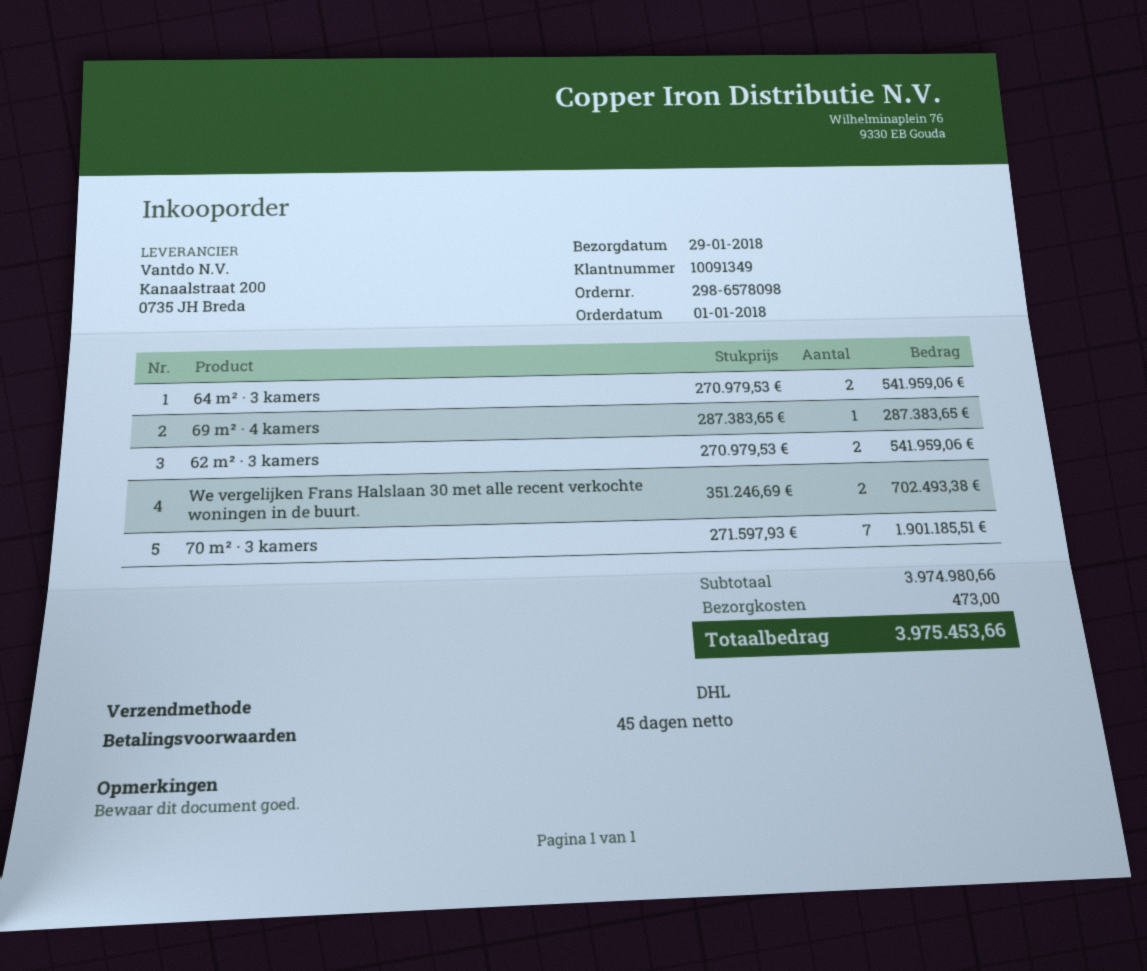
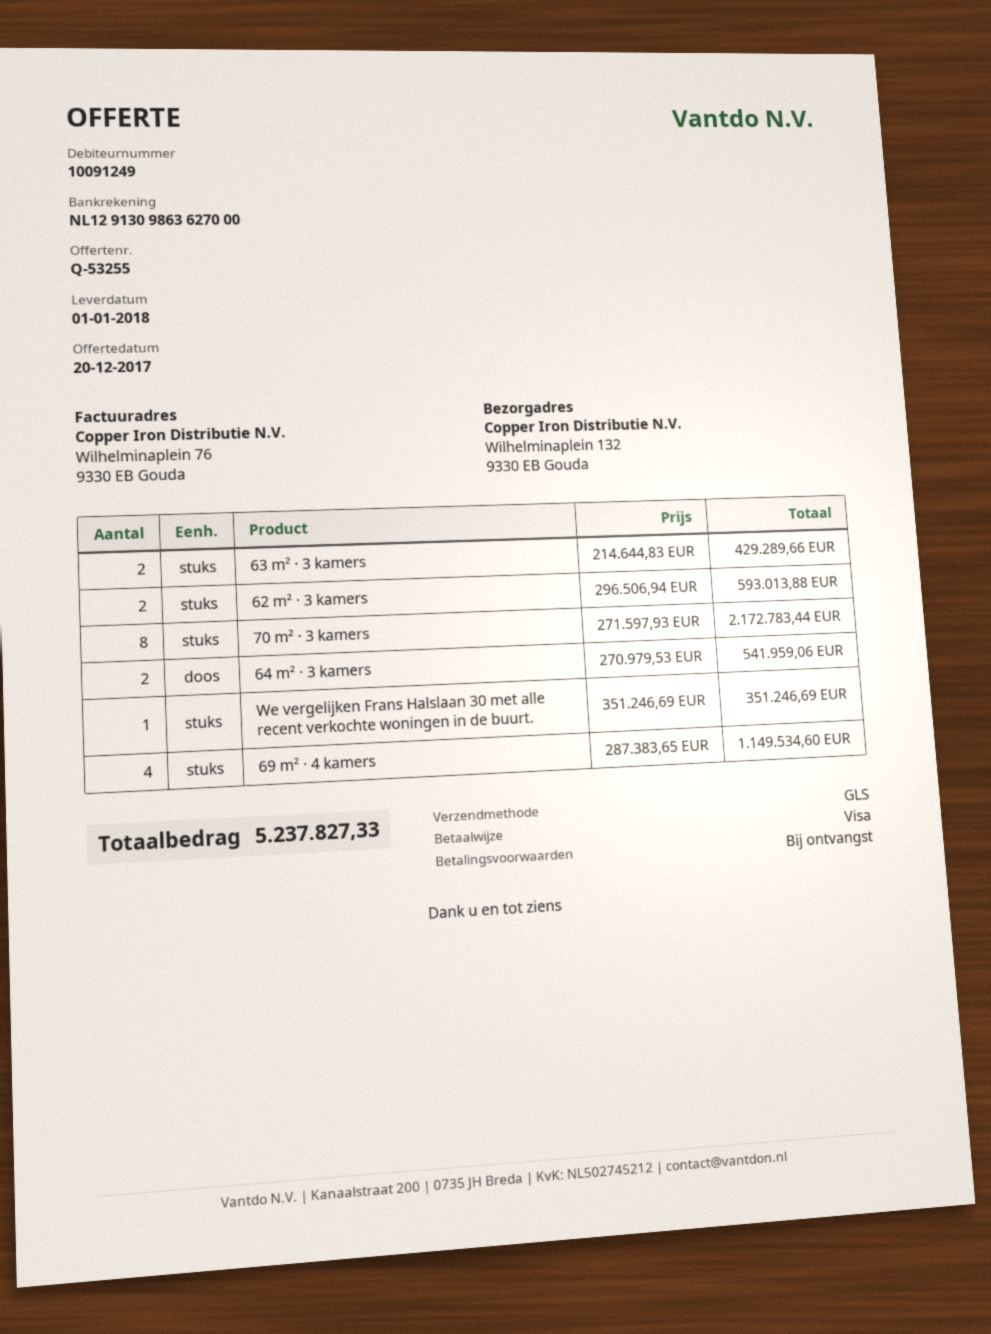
delivery date: 2018-01-29 -> 2018-01-01
payment terms: 45 days -> on receipt
customer number: 10091349 -> 10091249
shipping method: DHL -> GLS
69 m² · 4 kamers: 1 x 287383.65 = 287383.65 -> 4 x 287383.65 = 1149534.60
62 m² · 3 kamers: 2 x 270979.53 = 541959.06 -> 2 x 296506.94 = 593013.88
We vergelijken Frans Halslaan 30 met alle recent verkochte woningen in de buurt.: 2 x 351246.69 = 702493.38 -> 1 x 351246.69 = 351246.69
70 m² · 3 kamers: 7 x 271597.93 = 1901185.51 -> 8 x 271597.93 = 2172783.44
63 m² · 3 kamers: none -> 2 x 214644.83 = 429289.66
shipping: 473.00 -> none
total: 3975453.66 -> 5237827.33

